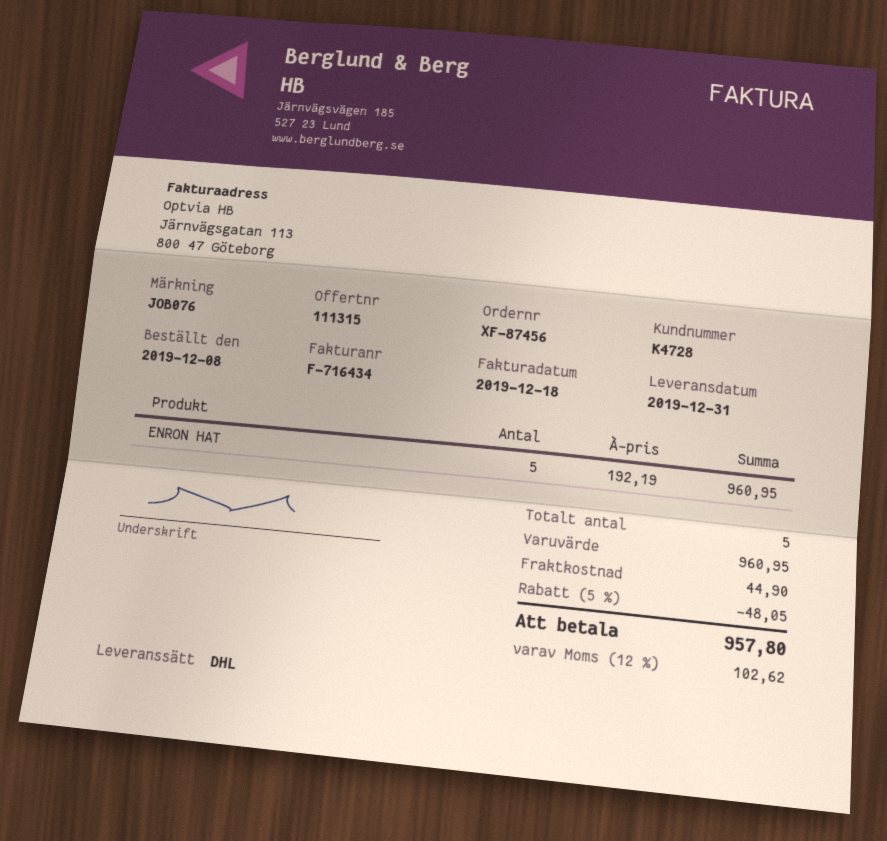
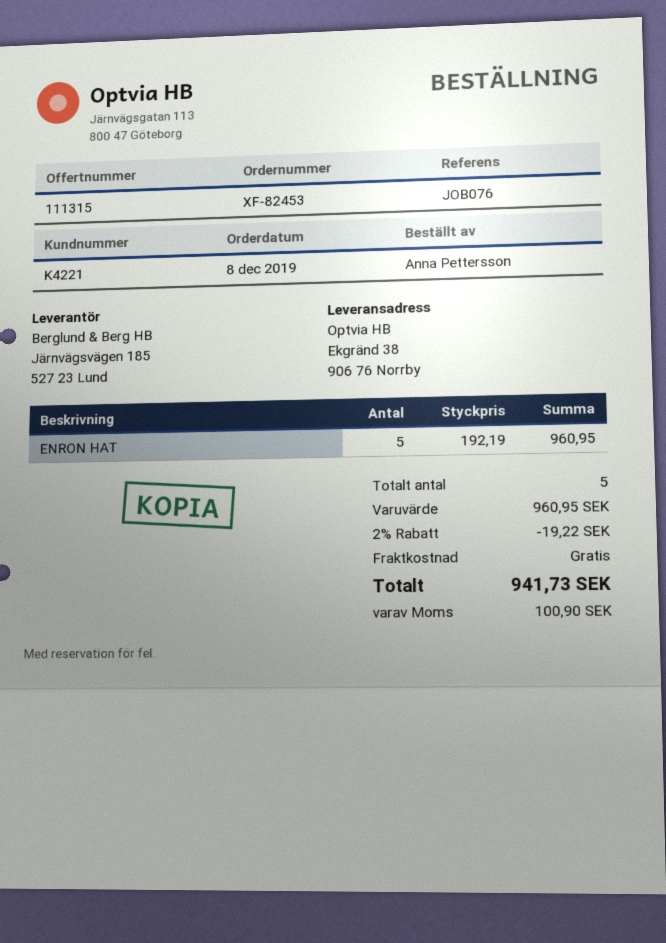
order number: XF-87456 -> XF-82453
customer number: K4728 -> K4221
discount: 5% = 48.05 -> 2% = 19.22
shipping: 44.90 -> 0.00
tax: 102.62 -> 100.90
total: 957.80 -> 941.73

